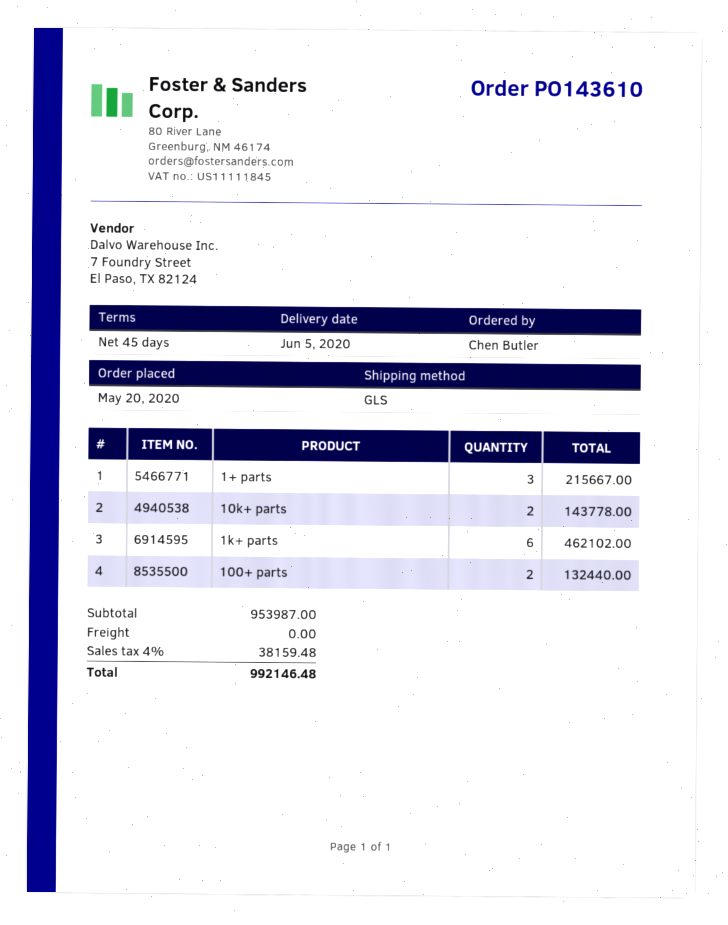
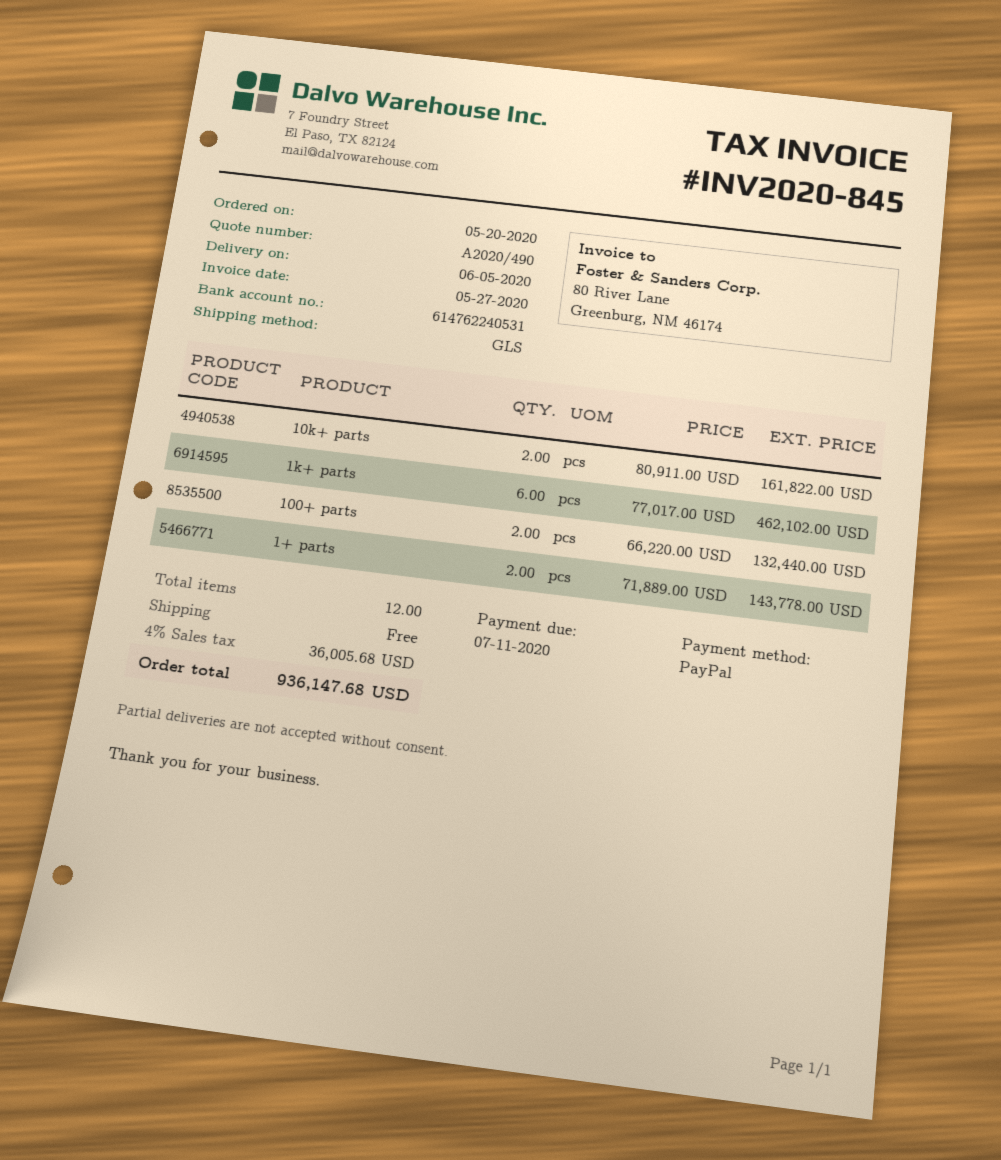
1+ parts: 3 for 215667.00 -> 2 for 143778.00
10k+ parts: 2 for 143778.00 -> 2 for 161822.00
tax: 4% = 38159.48 -> 4% = 36005.68
total: 992146.48 -> 936147.68

